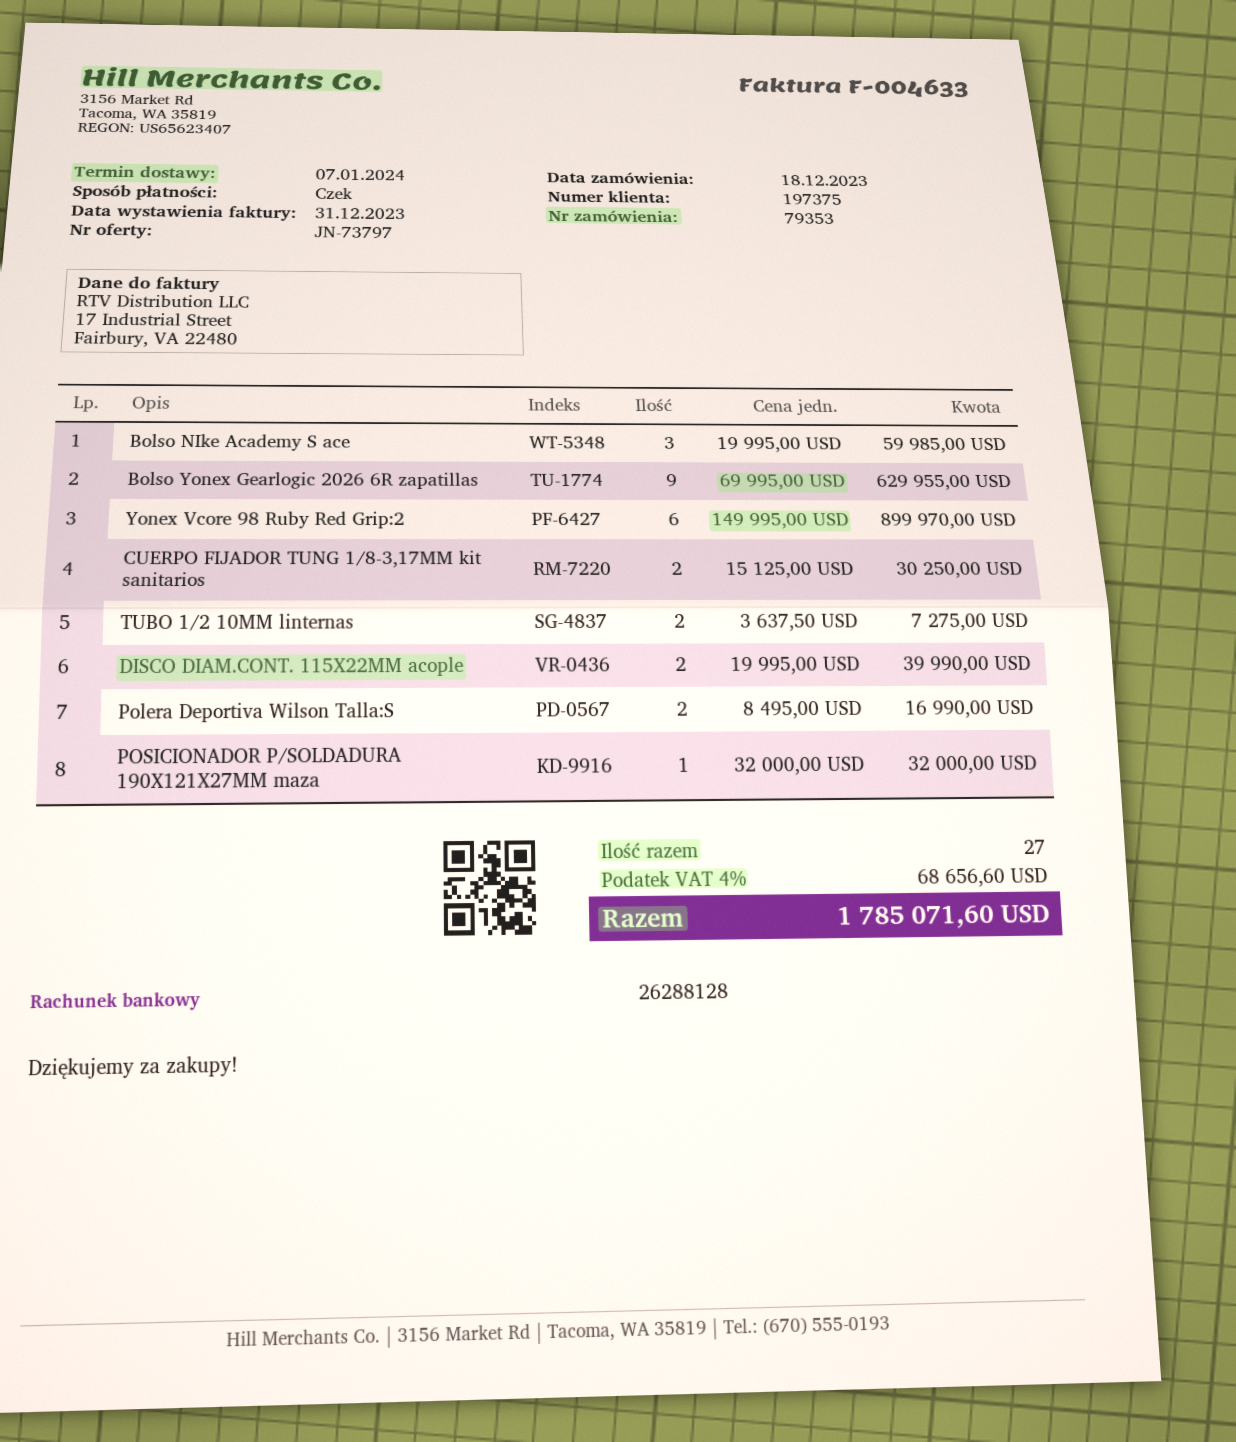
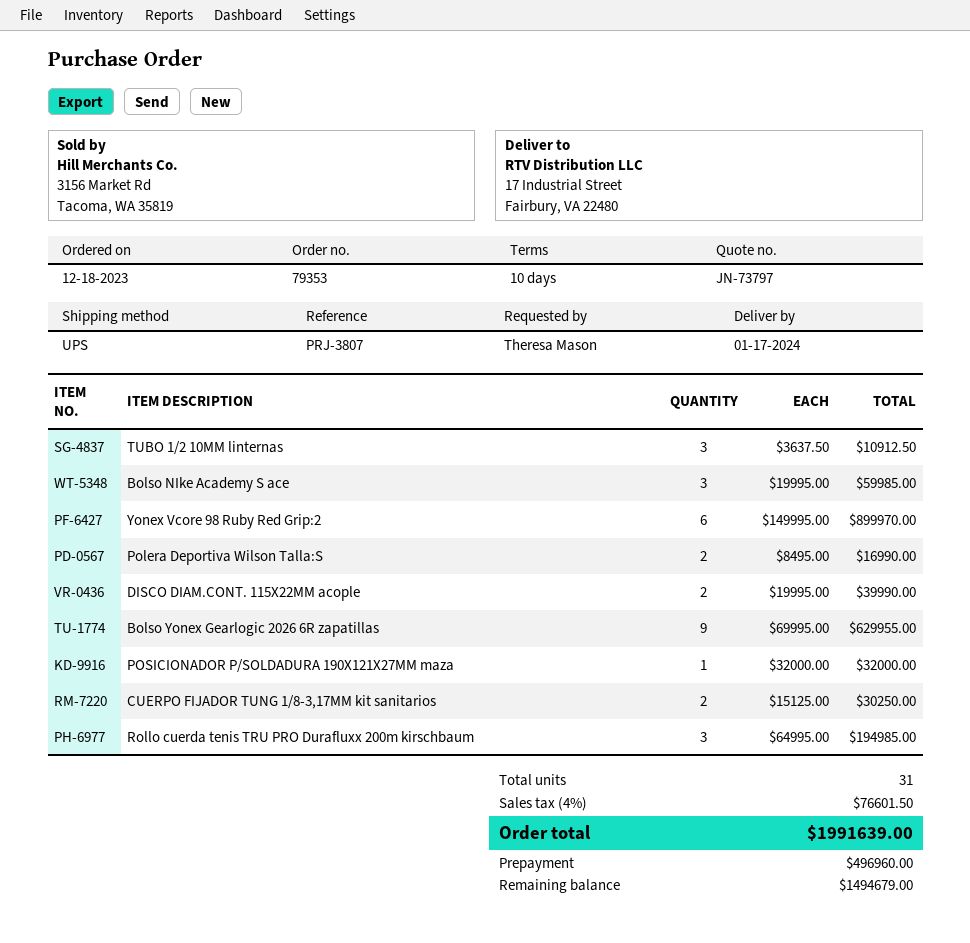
delivery date: 2024-01-07 -> 2024-01-17
TUBO 1/2 10MM linternas: 2 x 3637.50 = 7275.00 -> 3 x 3637.50 = 10912.50
Rollo cuerda tenis TRU PRO Durafluxx 200m kirschbaum: none -> 3 x 64995.00 = 194985.00
total quantity: 27 -> 31
tax: 4% = 68656.60 -> 4% = 76601.50
total: 1785071.60 -> 1991639.00

